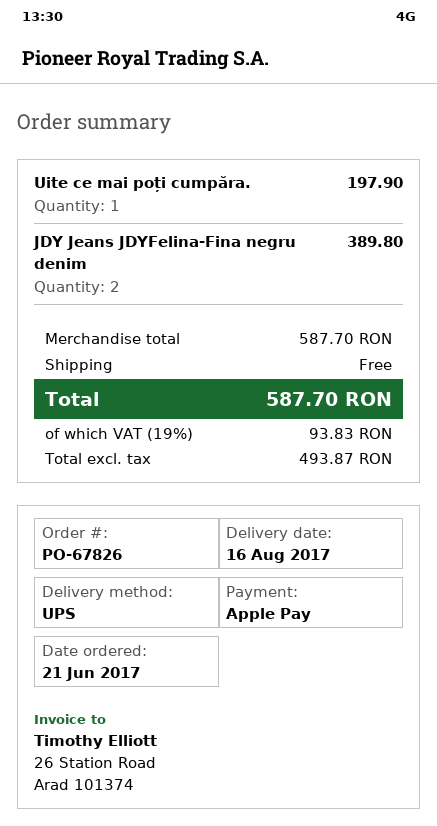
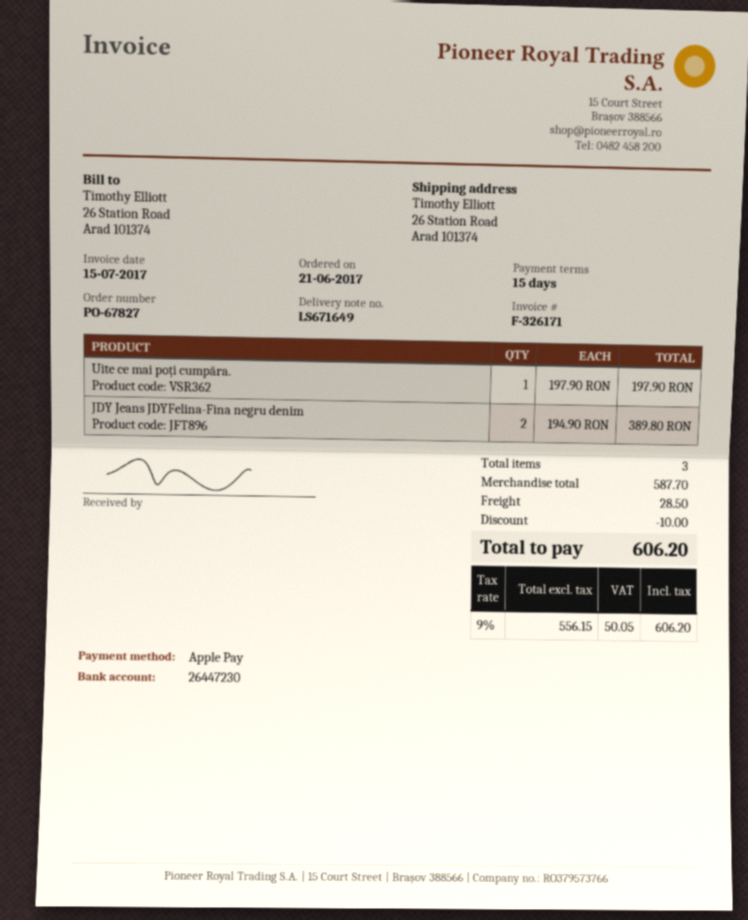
order number: PO-67826 -> PO-67827
discount: none -> 10.00
shipping: 0.00 -> 28.50
net: 493.87 -> 556.15
tax: 19% = 93.83 -> 9% = 50.05
total: 587.70 -> 606.20

